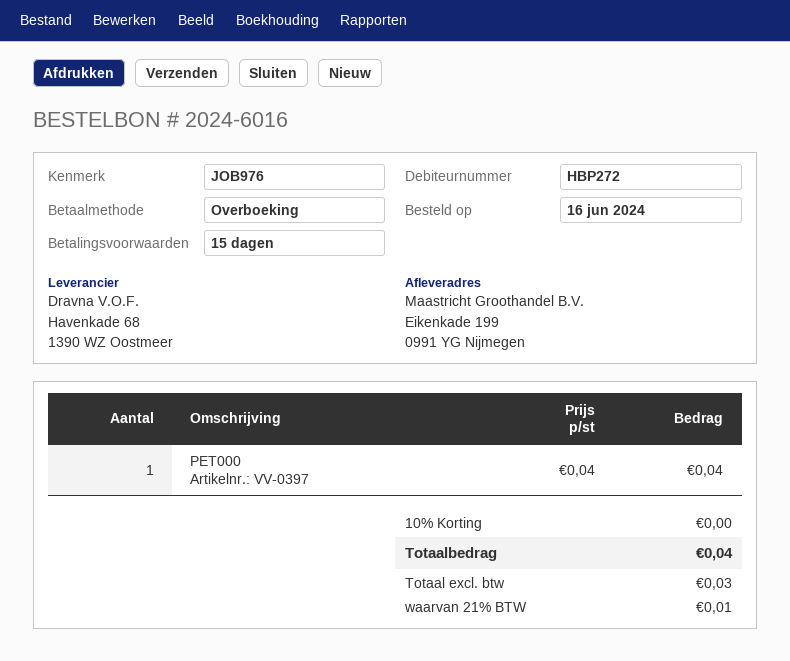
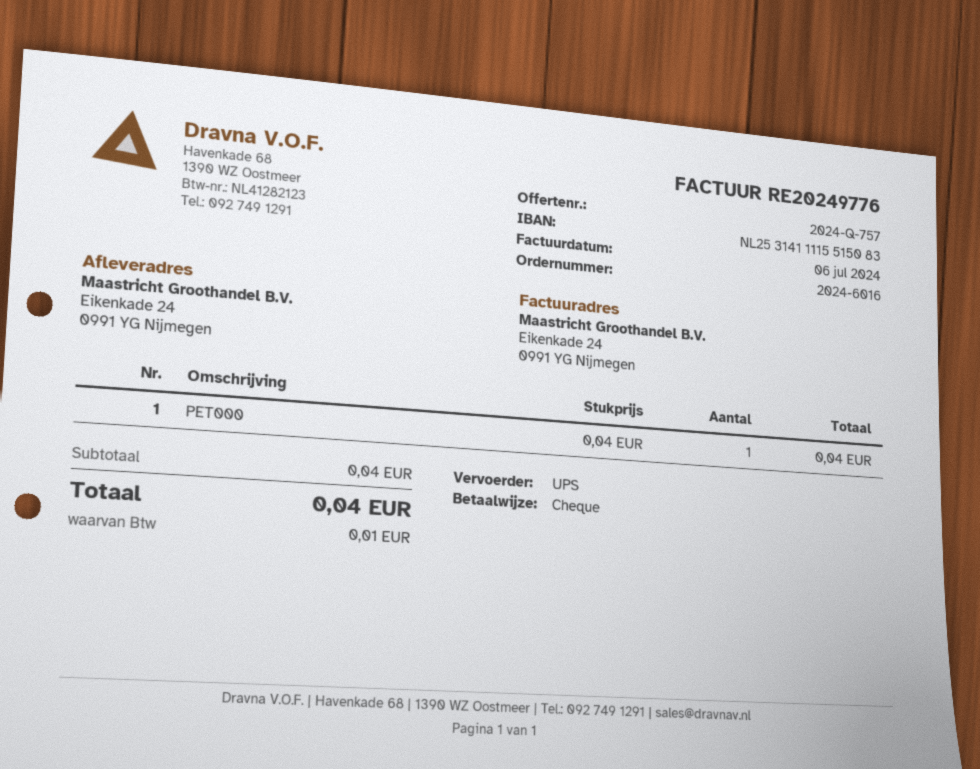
payment method: bank transfer -> cheque
ship to: Eikenkade 199, 0991 YG Nijmegen -> Eikenkade 24, 0991 YG Nijmegen
discount: 10% = 0.00 -> none

